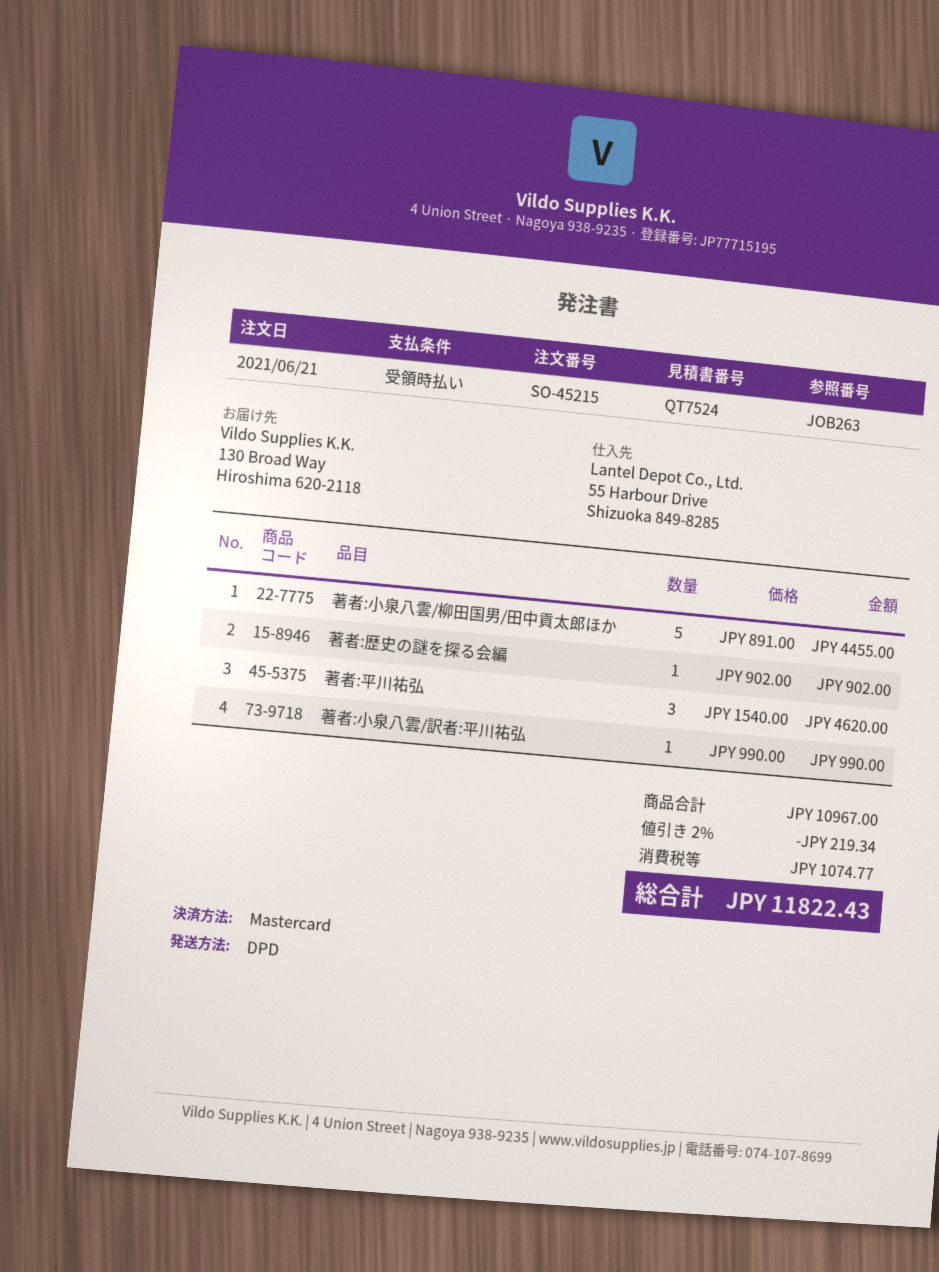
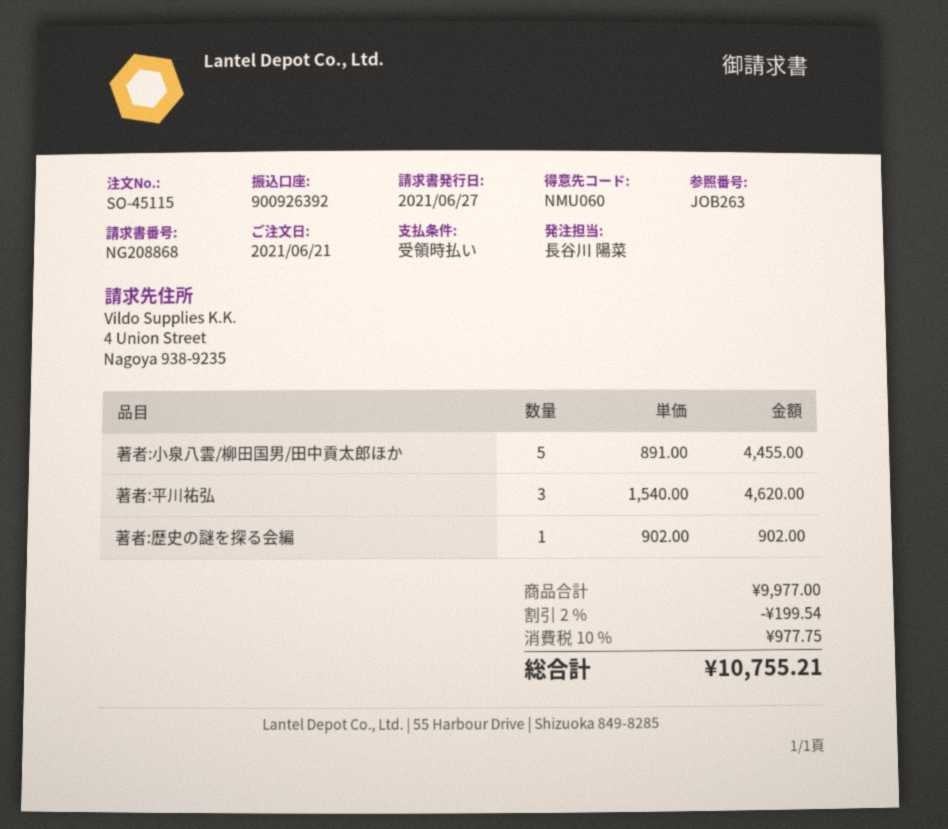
order number: SO-45215 -> SO-45115
著者:小泉八雲/訳者:平川祐弘: 1 x 990.00 = 990.00 -> none
subtotal: 10967.00 -> 9977.00
discount: 2% = 219.34 -> 2% = 199.54
tax: 1074.77 -> 977.75
total: 11822.43 -> 10755.21

